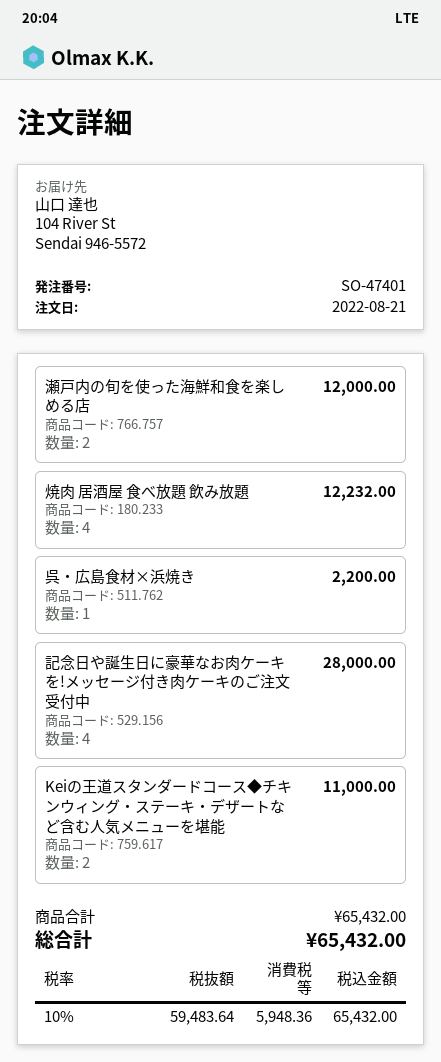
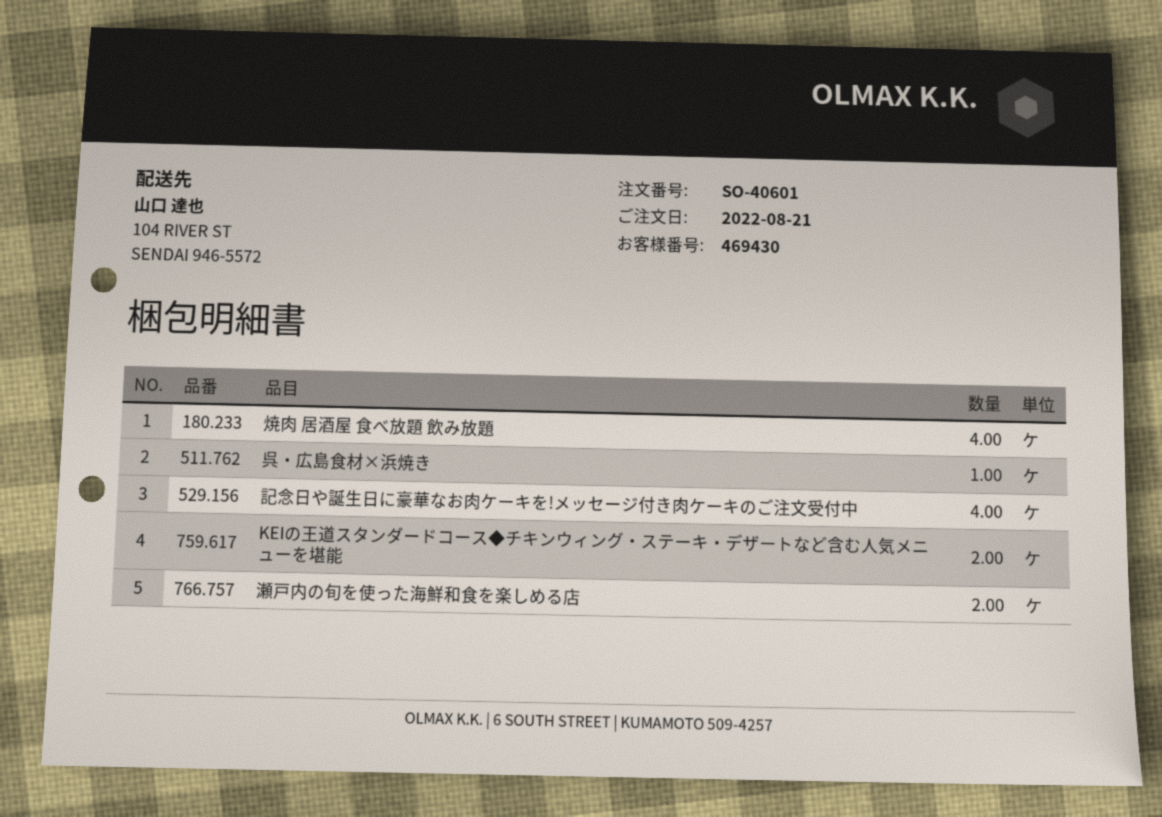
order number: SO-47401 -> SO-40601

